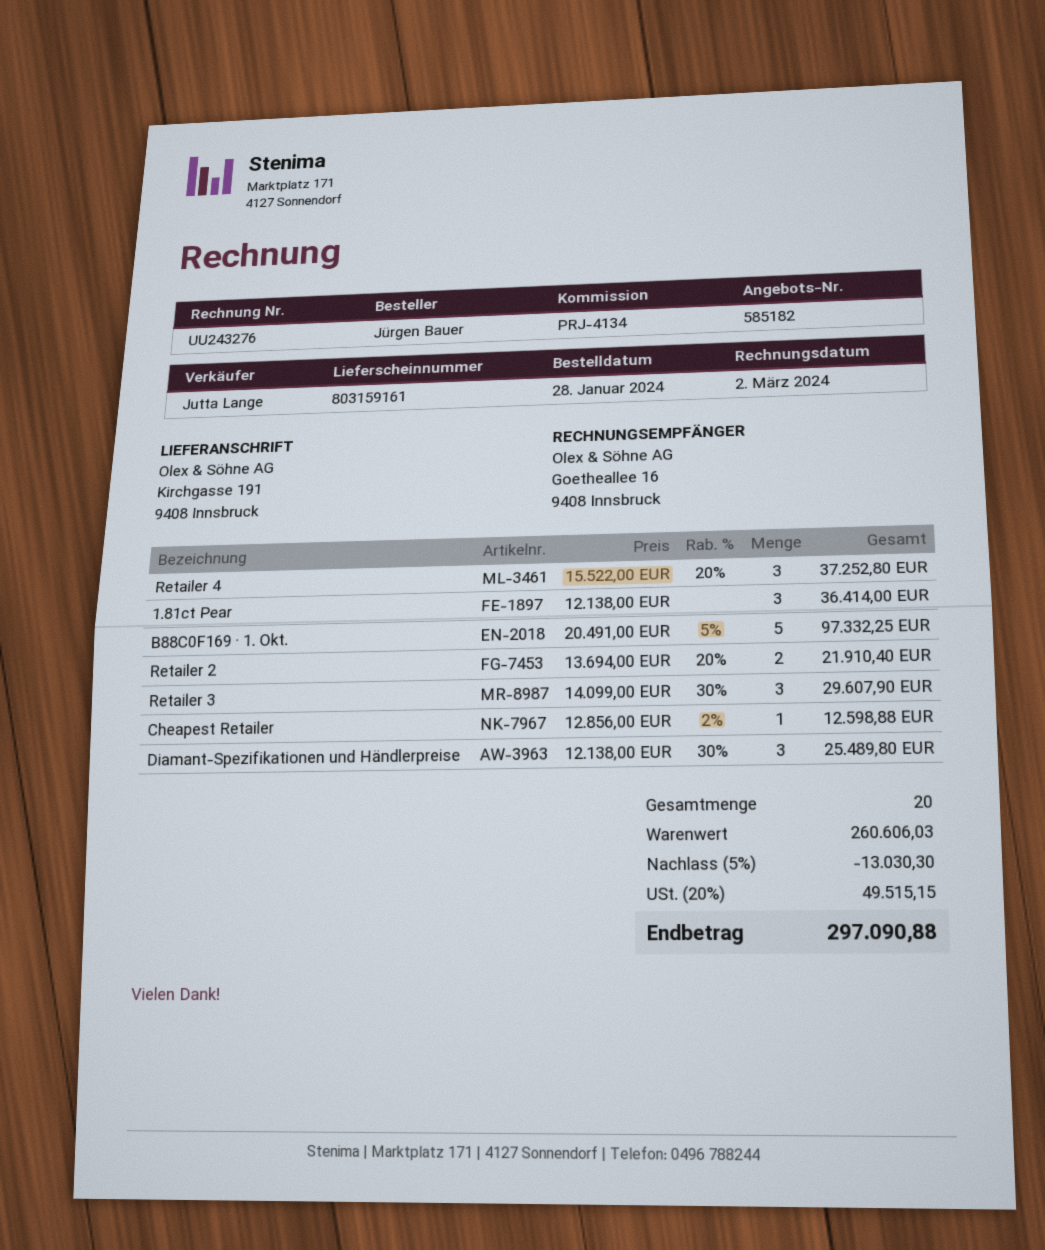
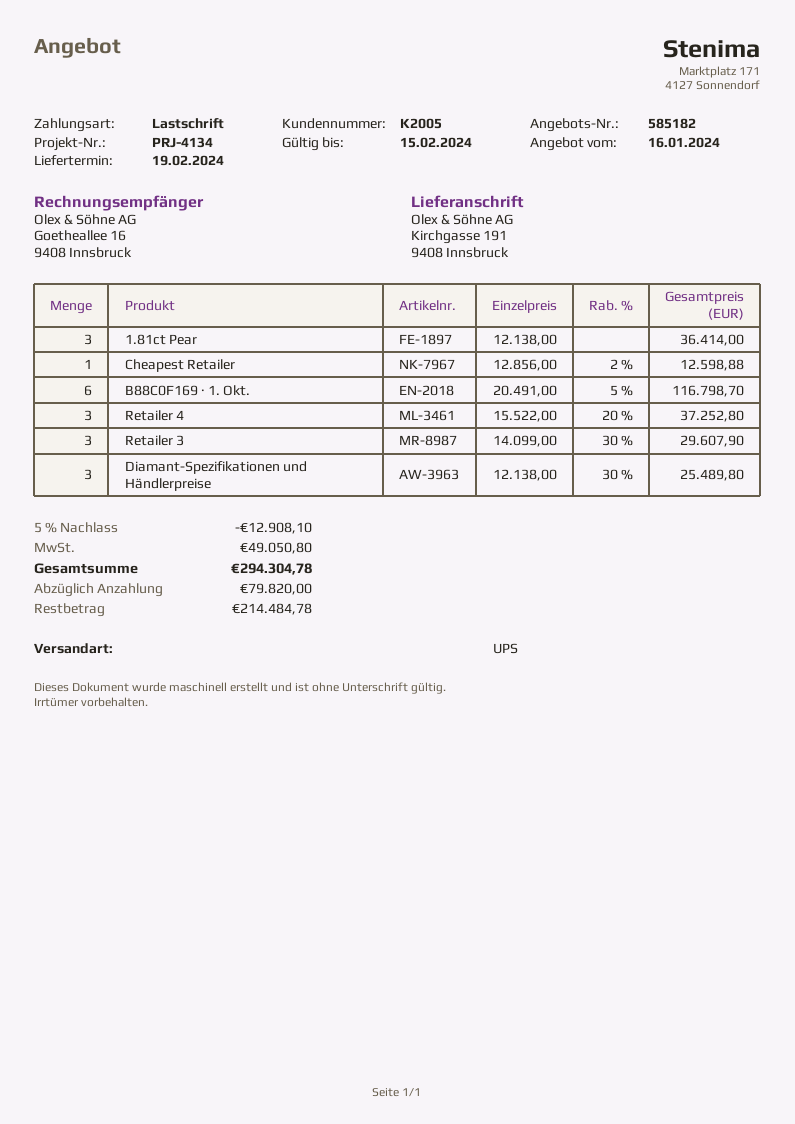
B88C0F169 · 1. Okt.: 5 x 20491.00 - 5% = 97332.25 -> 6 x 20491.00 - 5% = 116798.70
Retailer 2: 2 x 13694.00 - 20% = 21910.40 -> none
discount: 5% = 13030.30 -> 5% = 12908.10
tax: 49515.15 -> 49050.80
total: 297090.88 -> 294304.78

